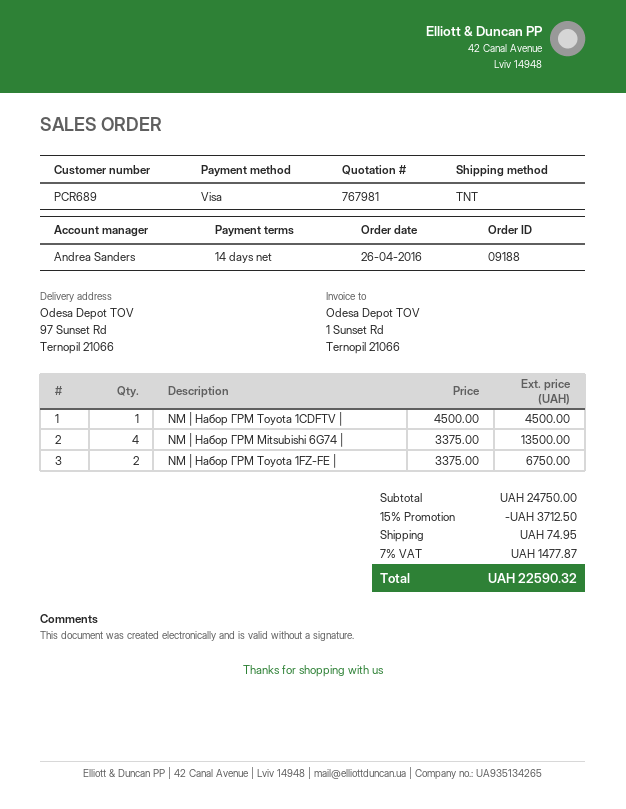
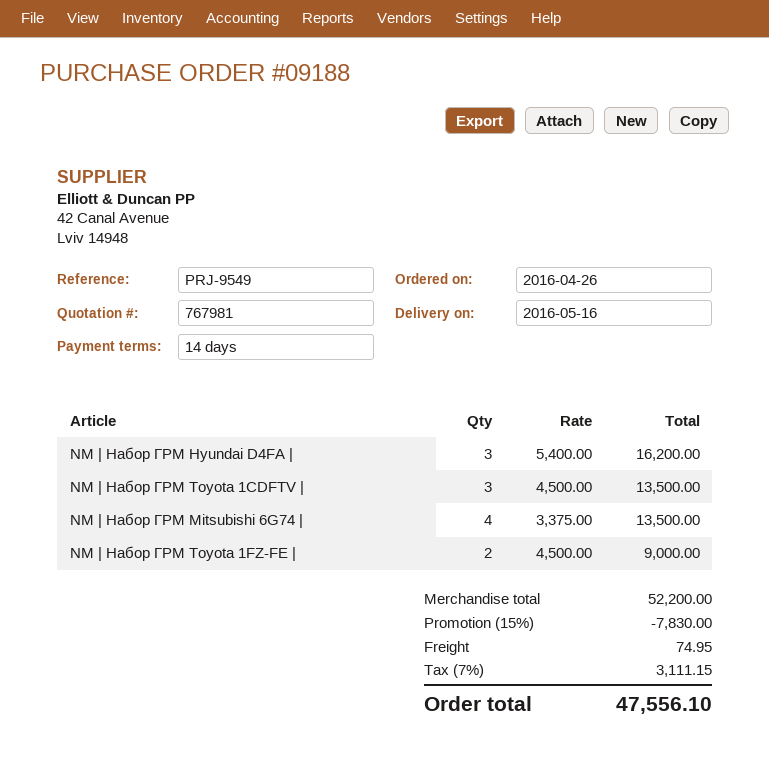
NM | Набор ГРМ Toyota 1CDFTV |: 1 x 4500.00 = 4500.00 -> 3 x 4500.00 = 13500.00
NM | Набор ГРМ Toyota 1FZ-FE |: 2 x 3375.00 = 6750.00 -> 2 x 4500.00 = 9000.00
NM | Набор ГРМ Hyundai D4FA |: none -> 3 x 5400.00 = 16200.00
subtotal: 24750.00 -> 52200.00
discount: 15% = 3712.50 -> 15% = 7830.00
tax: 7% = 1477.87 -> 7% = 3111.15
total: 22590.32 -> 47556.10

